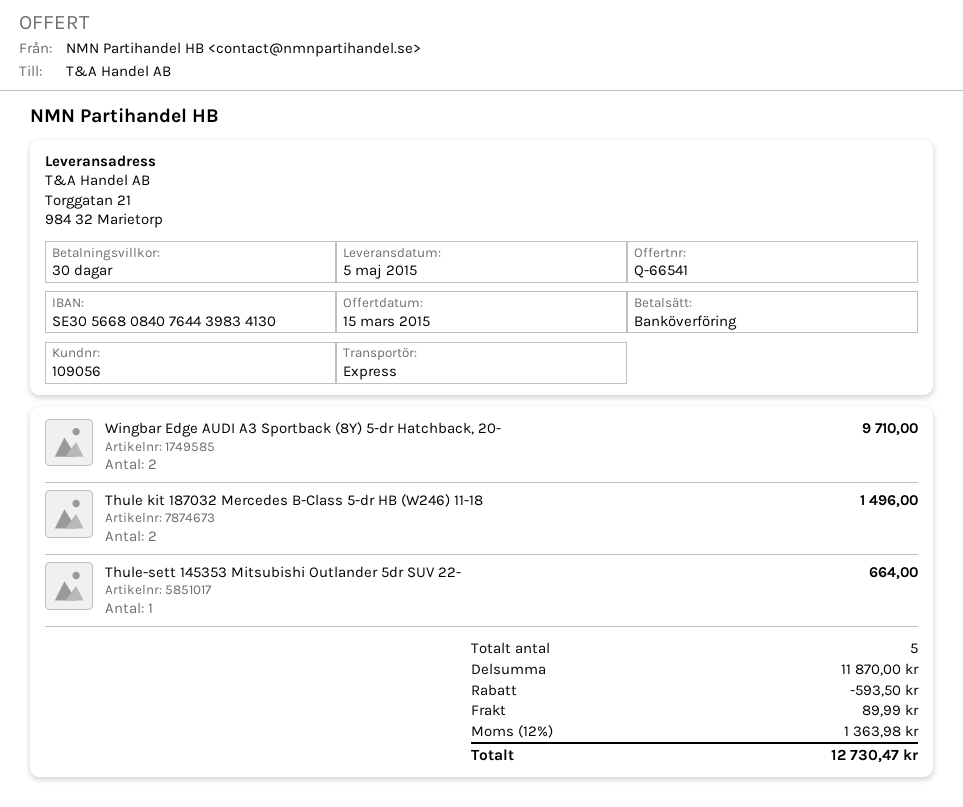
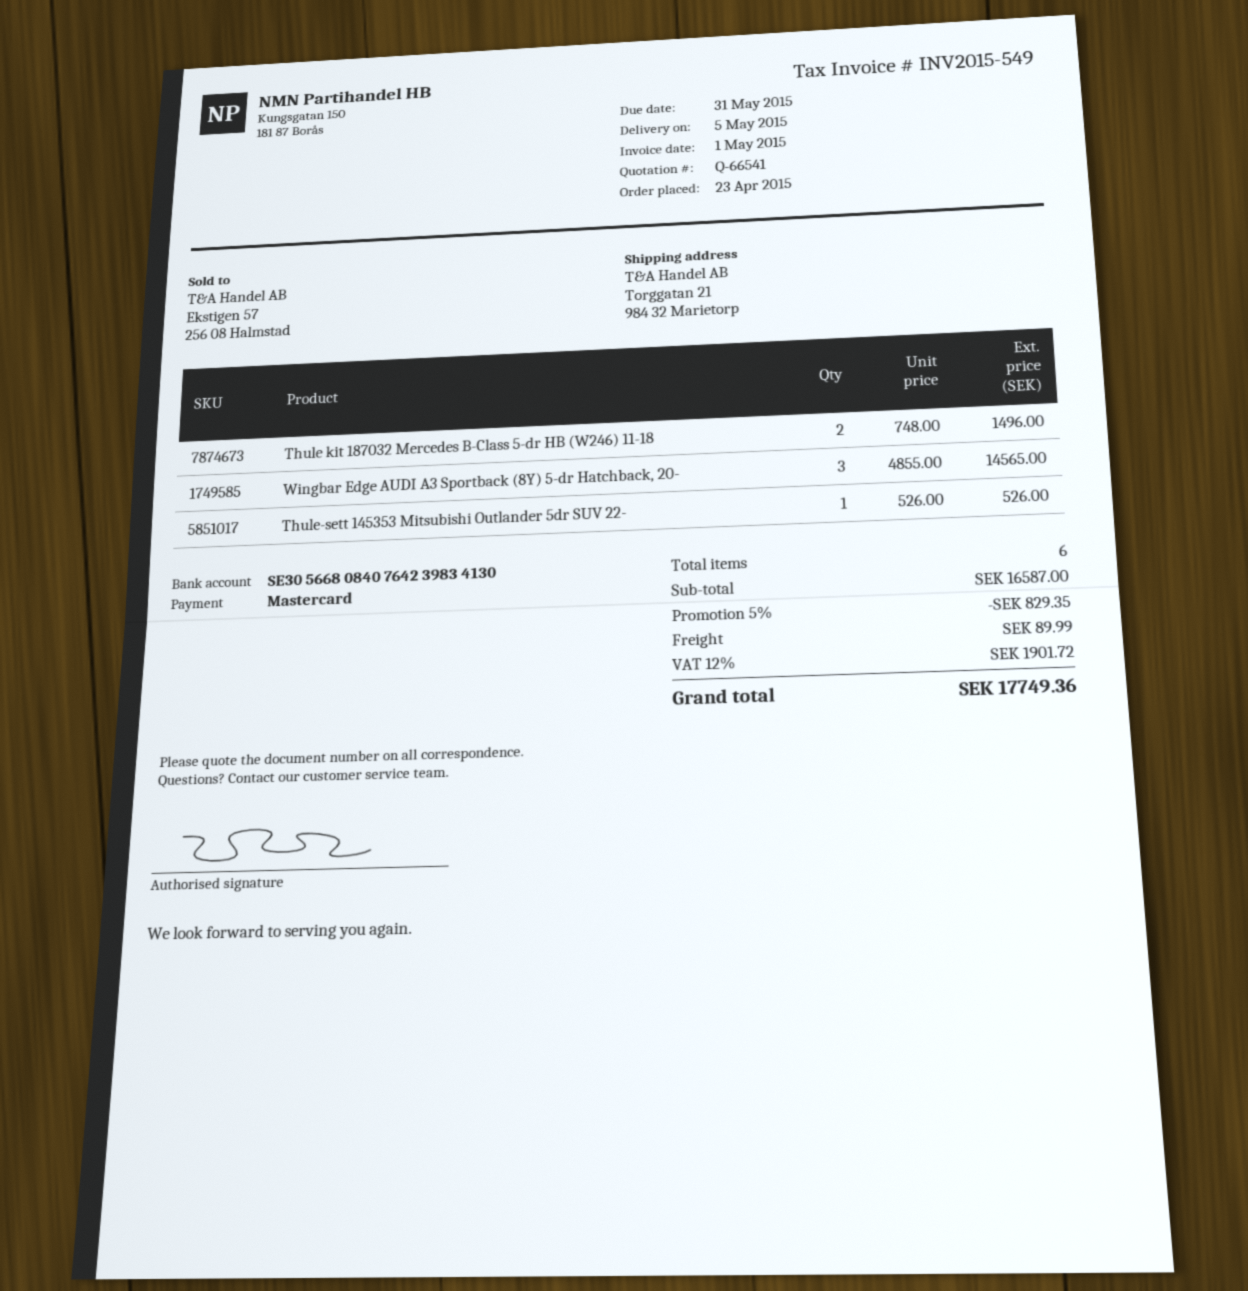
payment method: bank transfer -> Mastercard
bank account: SE3056680840764439834130 -> SE3056680840764239834130
Wingbar Edge AUDI A3 Sportback (8Y) 5-dr Hatchback, 20-: 2 for 9710.00 -> 3 for 14565.00
Thule-sett 145353 Mitsubishi Outlander 5dr SUV 22-: 1 for 664.00 -> 1 for 526.00
total quantity: 5 -> 6
subtotal: 11870.00 -> 16587.00
discount: 593.50 -> 829.35
tax: 12% = 1363.98 -> 12% = 1901.72
total: 12730.47 -> 17749.36

